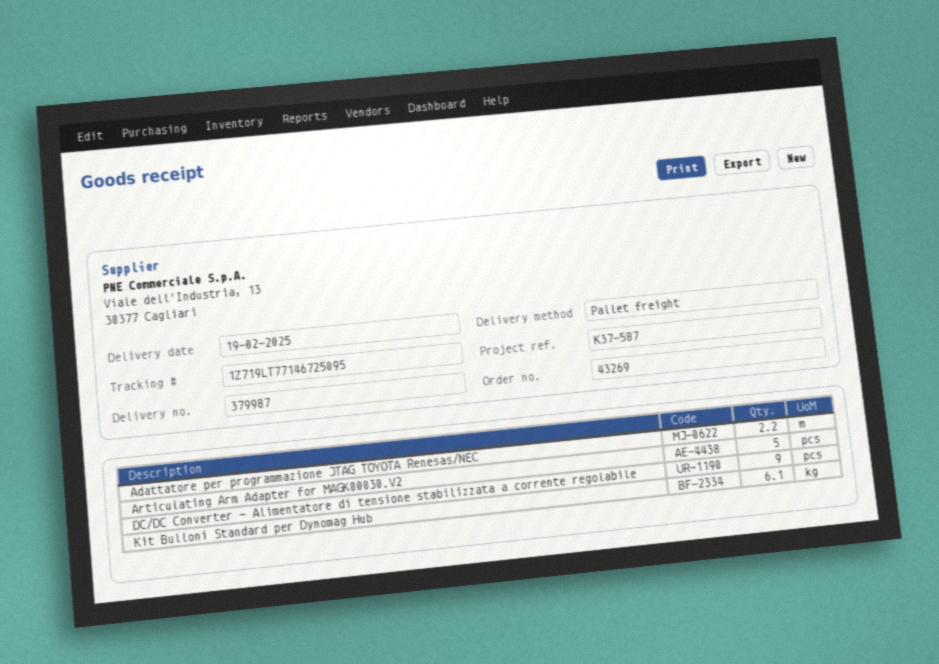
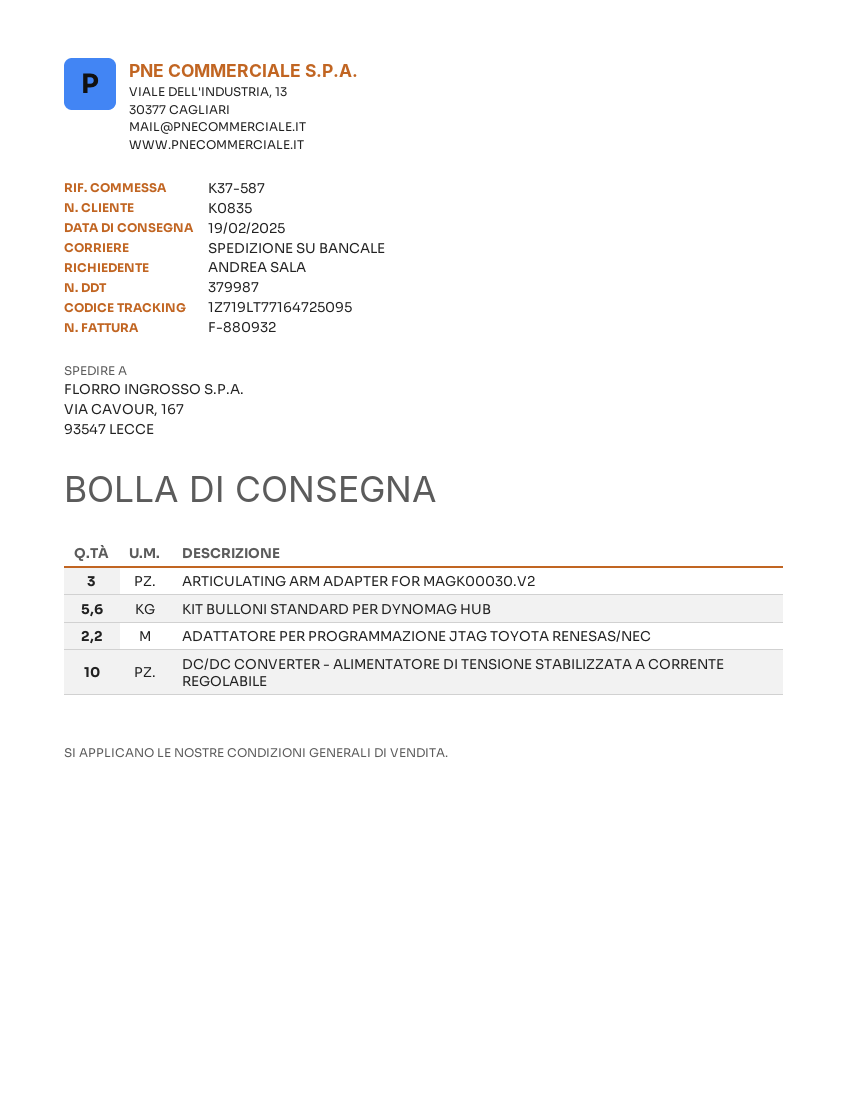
tracking number: 1Z719LT77146725095 -> 1Z719LT77164725095
Articulating Arm Adapter for MAGK00030.V2: 5 -> 3
DC/DC Converter - Alimentatore di tensione stabilizzata a corrente regolabile: 9 -> 10
Kit Bulloni Standard per Dynomag Hub: 6.1 -> 5.6

